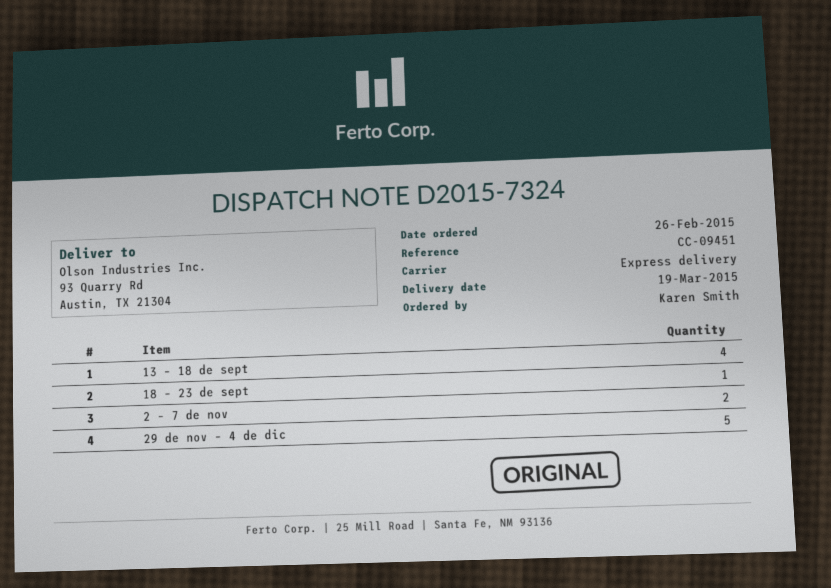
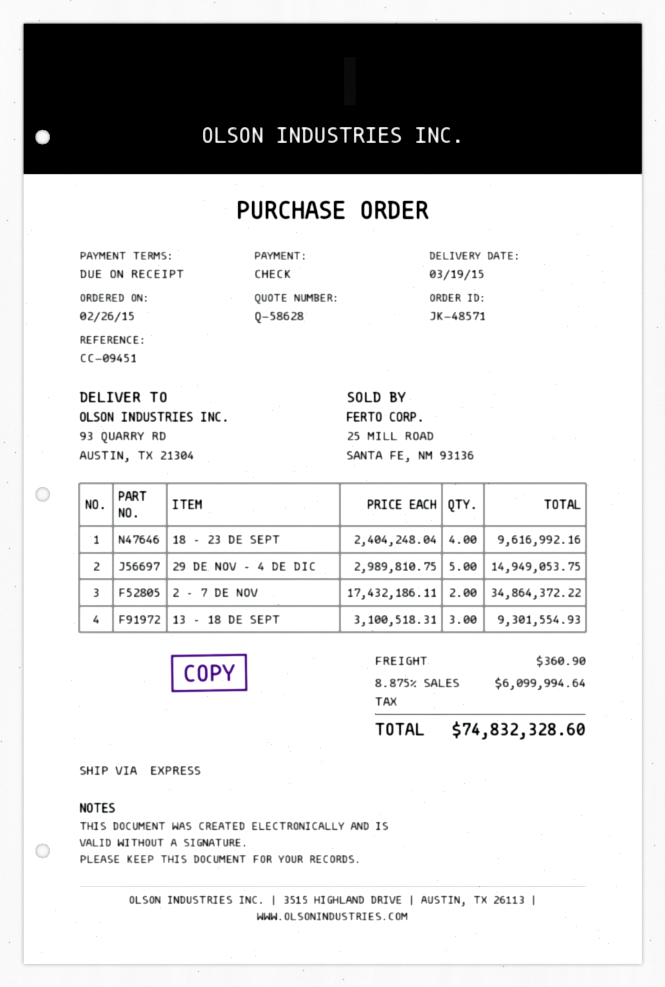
13 – 18 de sept: 4 -> 3
18 – 23 de sept: 1 -> 4

